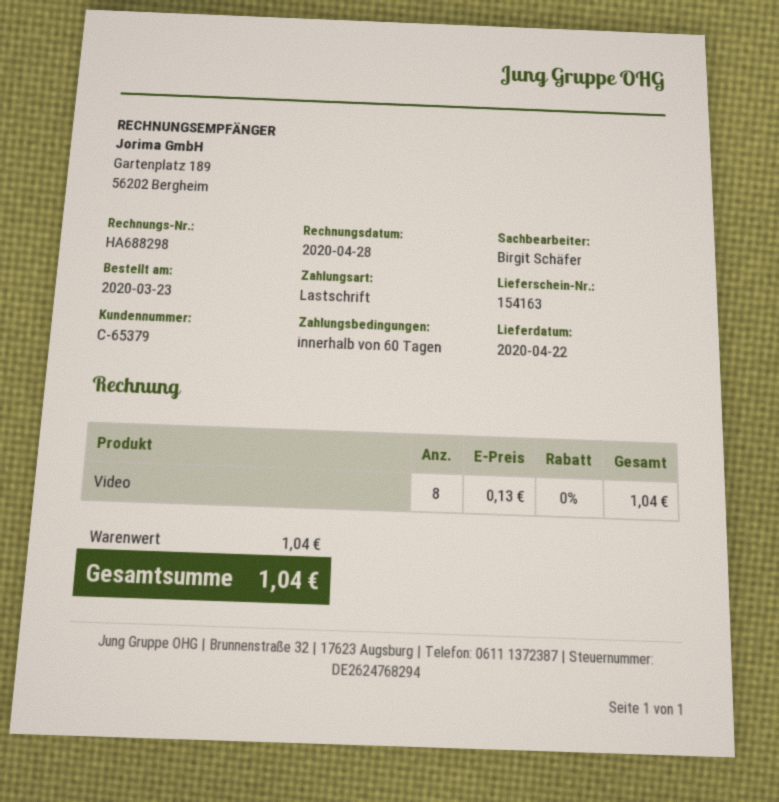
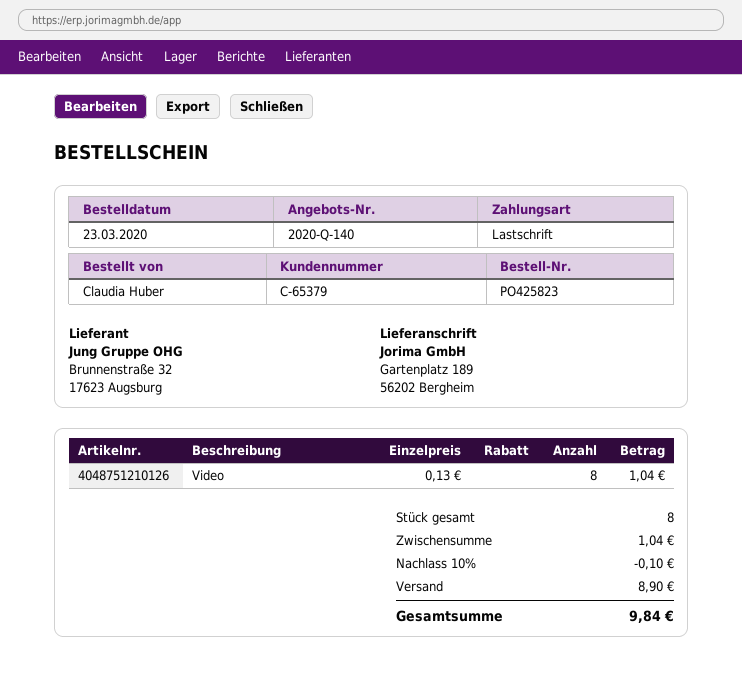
discount: none -> 10% = 0.10
shipping: none -> 8.90
total: 1.04 -> 9.84

